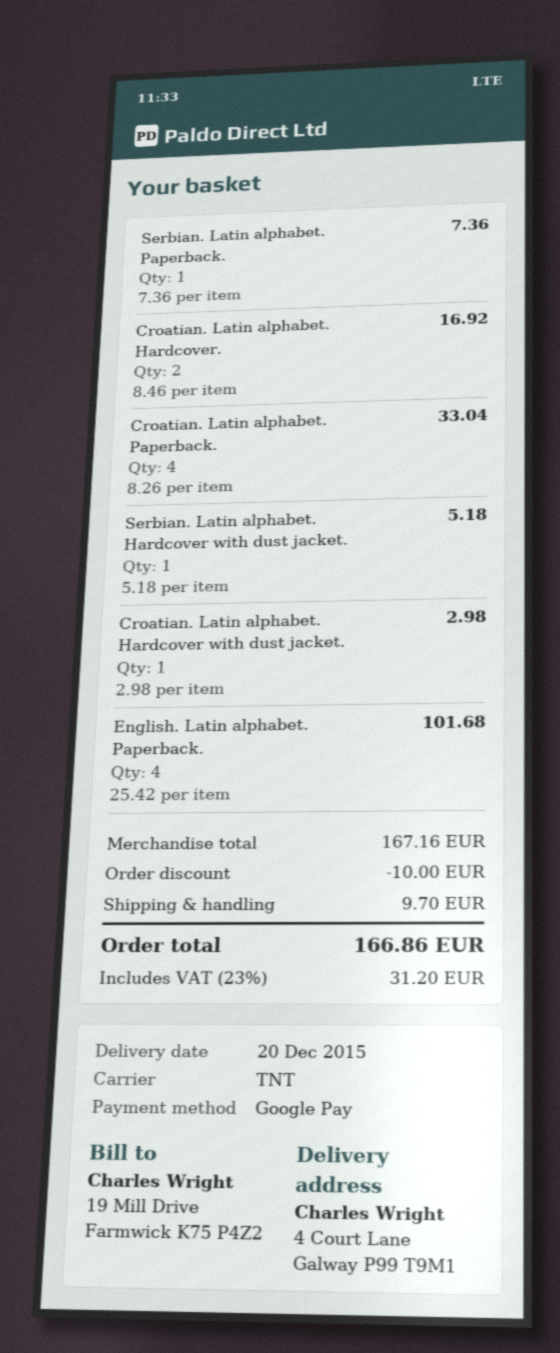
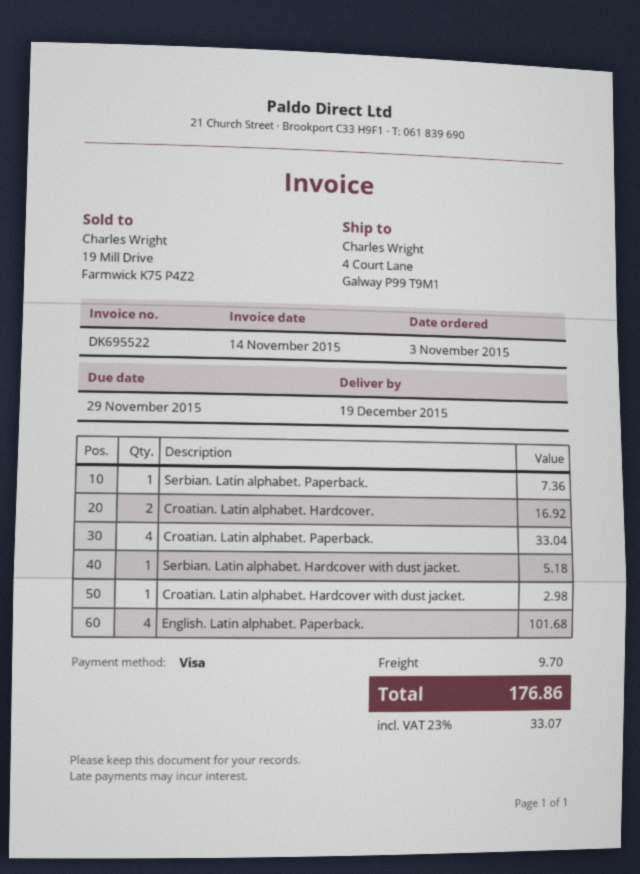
delivery date: 2015-12-20 -> 2015-12-19
payment method: Google Pay -> Visa
discount: 10.00 -> none
tax: 23% = 31.20 -> 23% = 33.07
total: 166.86 -> 176.86

